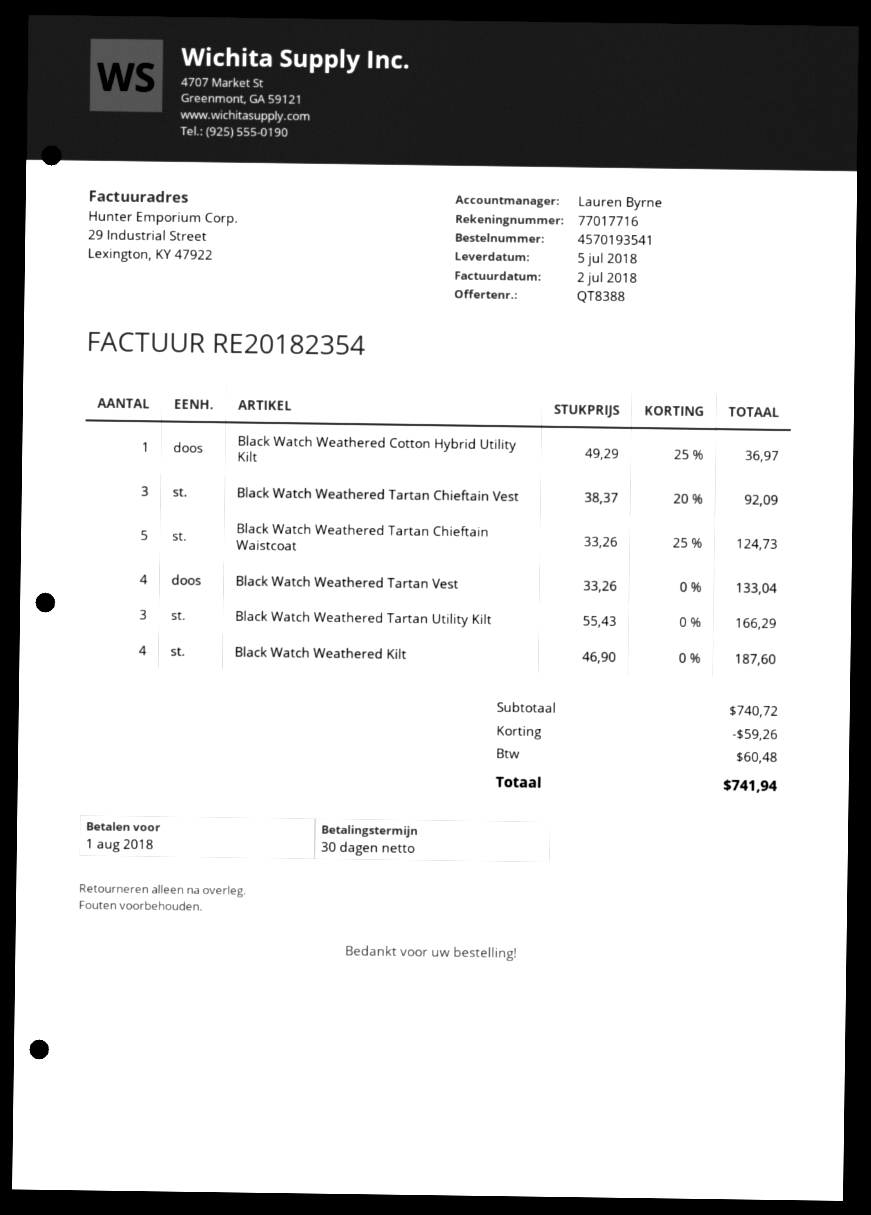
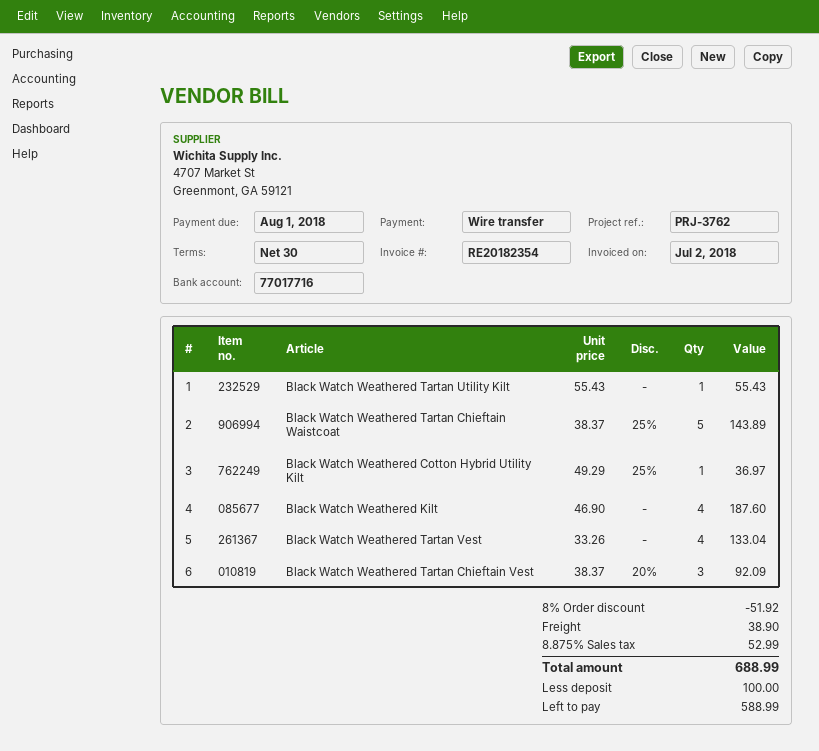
Black Watch Weathered Tartan Chieftain Waistcoat: 5 x 33.26 - 25% = 124.73 -> 5 x 38.37 - 25% = 143.89
Black Watch Weathered Tartan Utility Kilt: 3 x 55.43 = 166.29 -> 1 x 55.43 = 55.43
discount: 59.26 -> 51.92
shipping: none -> 38.90
tax: 60.48 -> 52.99
total: 741.94 -> 688.99

